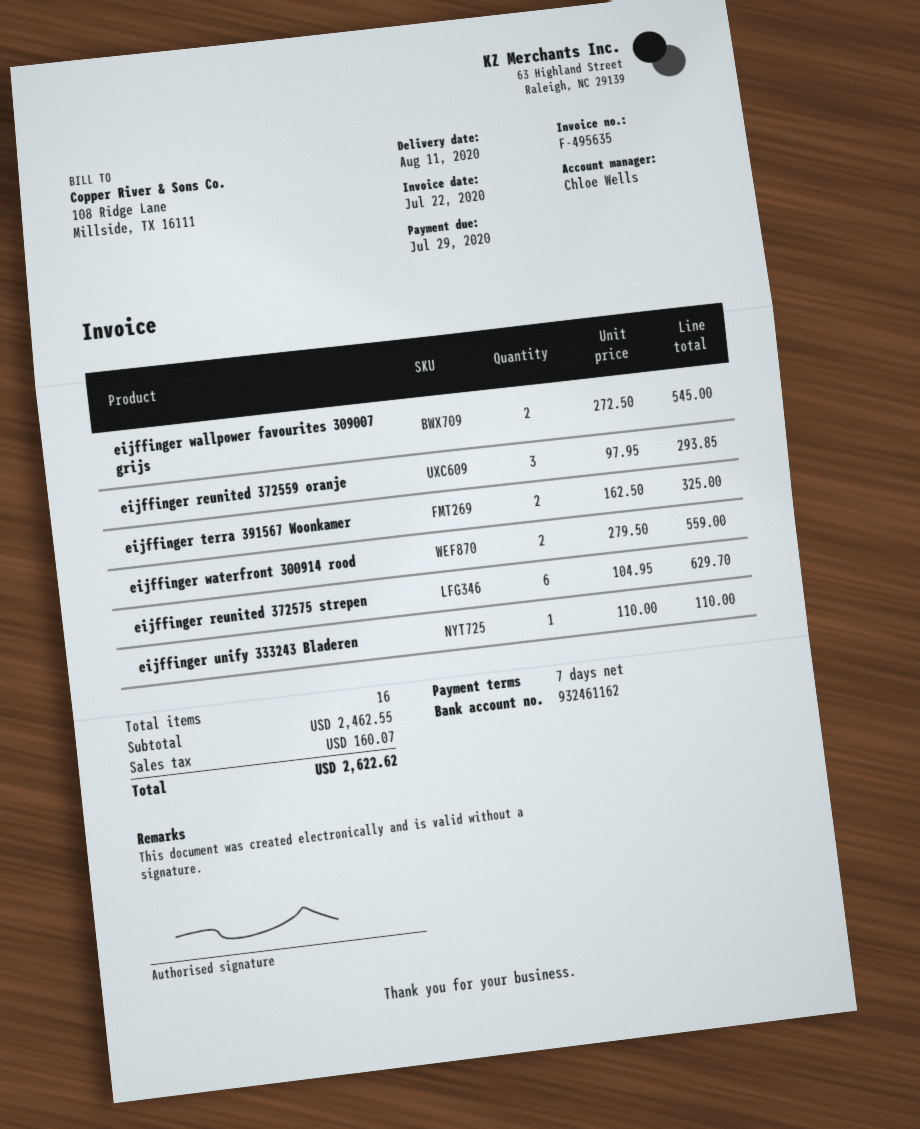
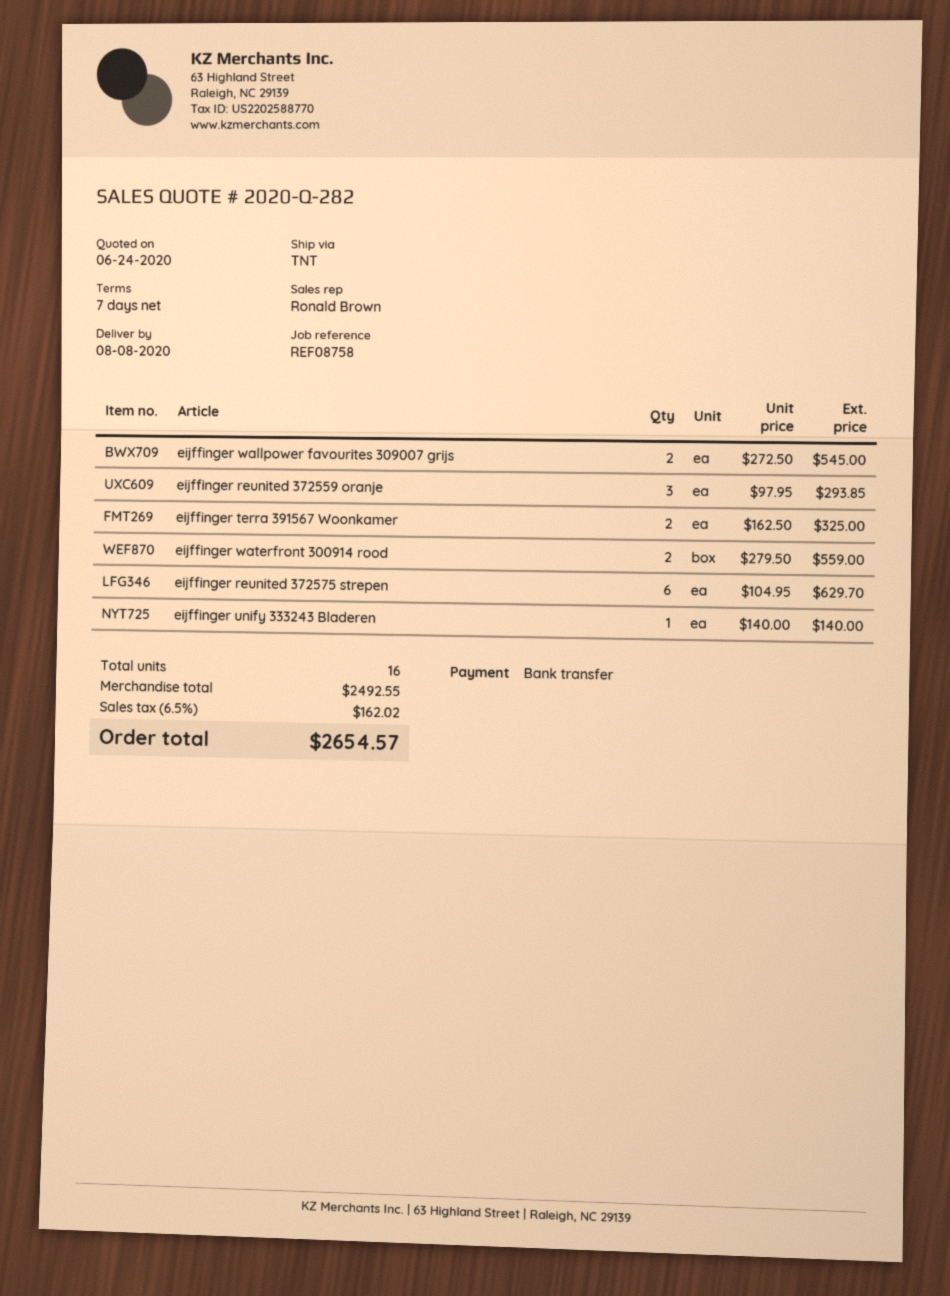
delivery date: 2020-08-11 -> 2020-08-08
sales rep: Chloe Wells -> Ronald Brown
eijffinger unify 333243 Bladeren: 1 x 110.00 = 110.00 -> 1 x 140.00 = 140.00
subtotal: 2462.55 -> 2492.55
tax: 160.07 -> 162.02
total: 2622.62 -> 2654.57

